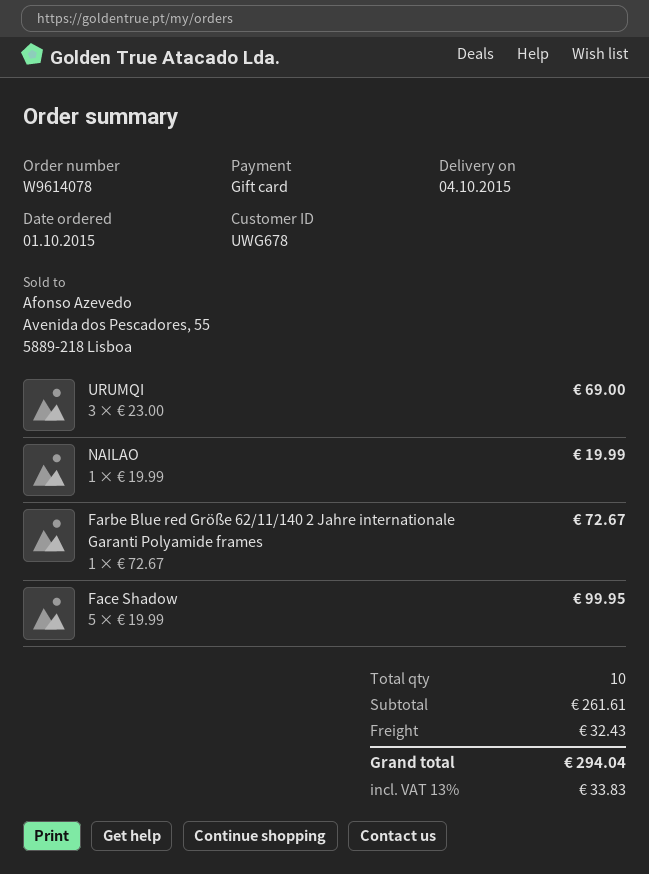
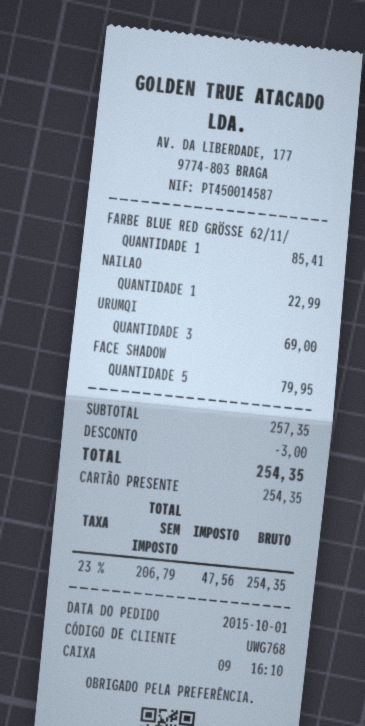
customer number: UWG678 -> UWG768
NAILAO: 1 for 19.99 -> 1 for 22.99
Farbe Blue red Größe 62/11/140 2 Jahre internationale Garanti Polyamide frames: 1 for 72.67 -> 1 for 85.41
Face Shadow: 5 for 99.95 -> 5 for 79.95
subtotal: 261.61 -> 257.35
discount: none -> 3.00
shipping: 32.43 -> none
tax: 13% = 33.83 -> 23% = 47.56
total: 294.04 -> 254.35

